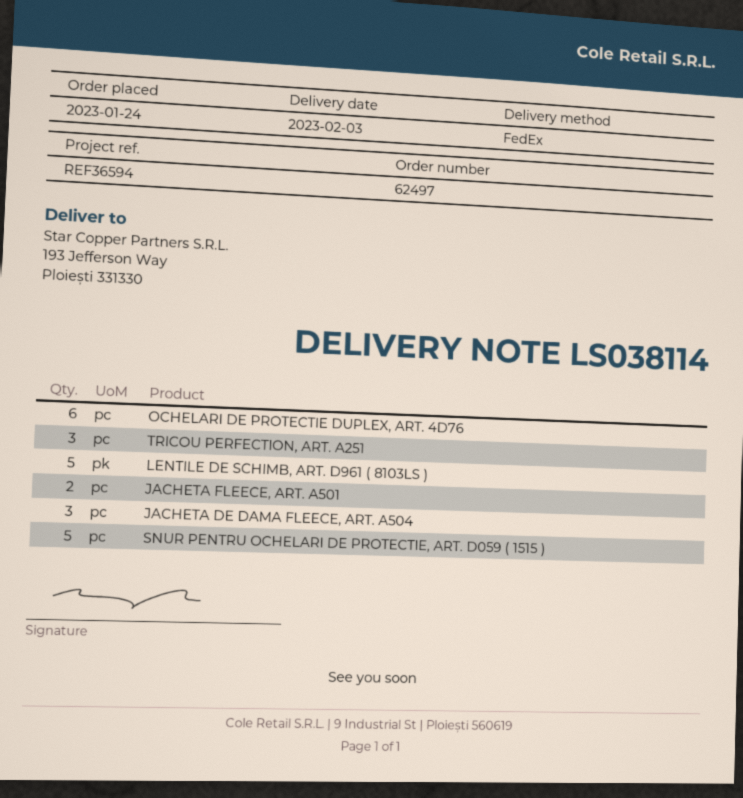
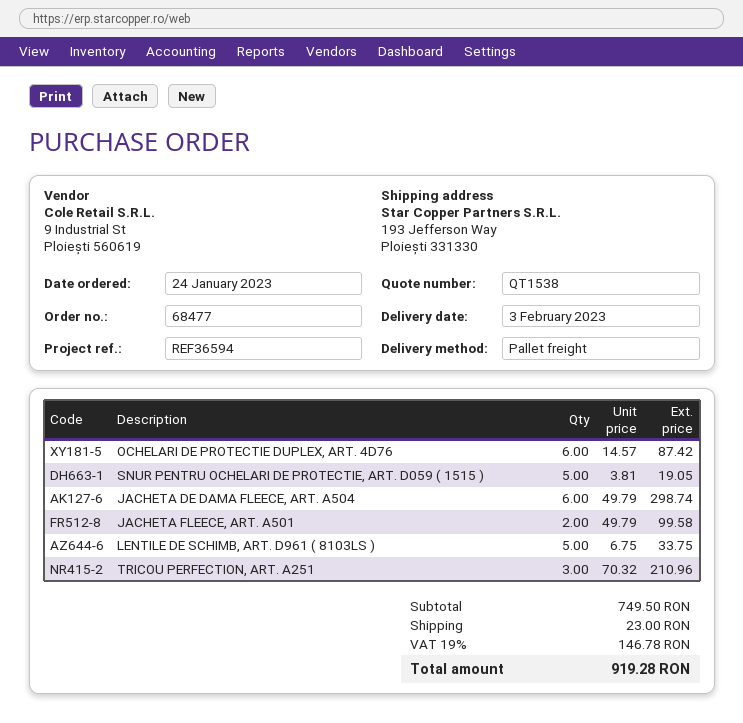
order number: 62497 -> 68477
shipping method: FedEx -> pallet freight
JACHETA DE DAMA FLEECE, ART. A504: 3 -> 6

